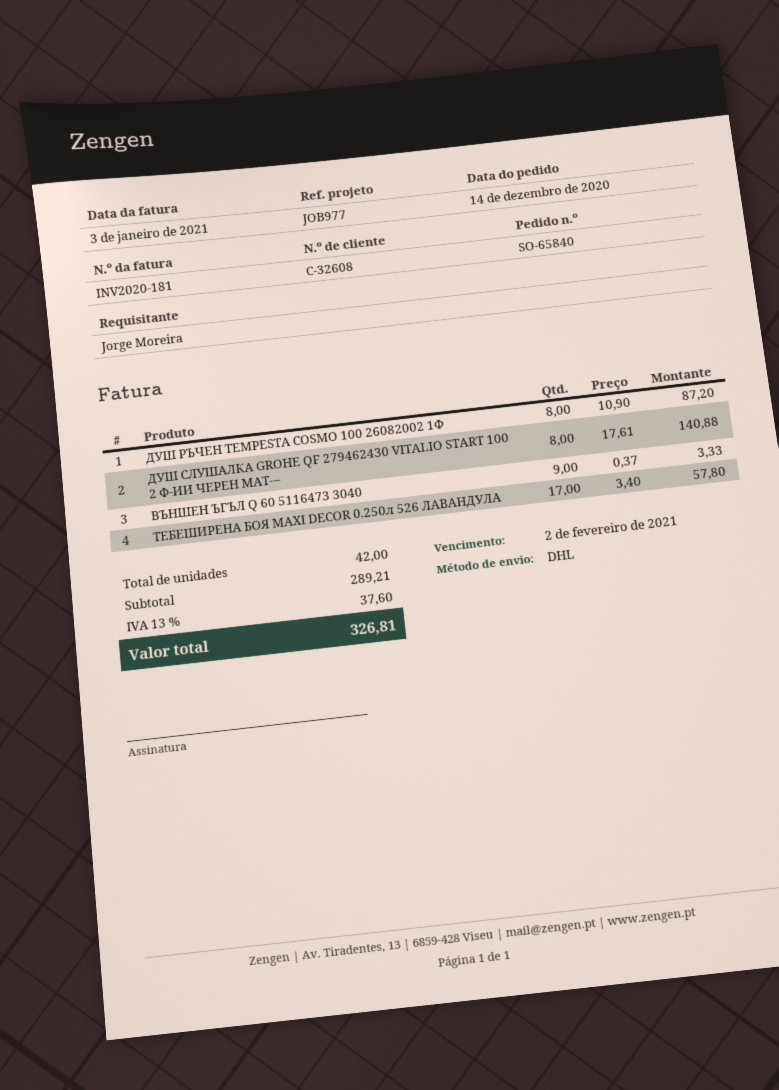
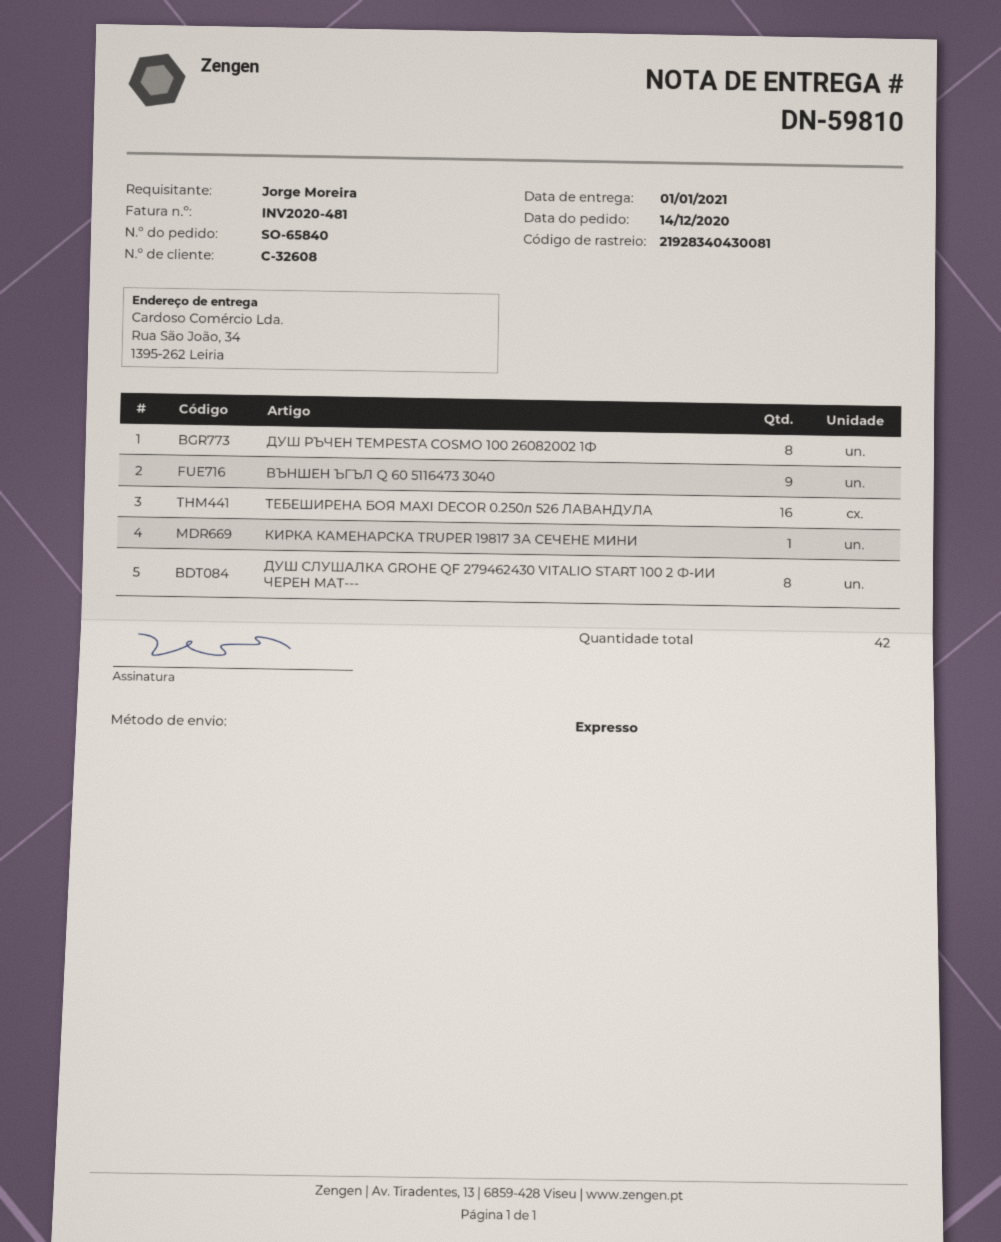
invoice number: INV2020-181 -> INV2020-481
shipping method: DHL -> express
ТЕБЕШИРЕНА БОЯ MAXI DЕCOR 0.250л 526 ЛАВАНДУЛА: 17 -> 16
КИРКА КАМЕНАРСКА TRUPER 19817 ЗА СЕЧЕНЕ МИНИ: none -> 1

